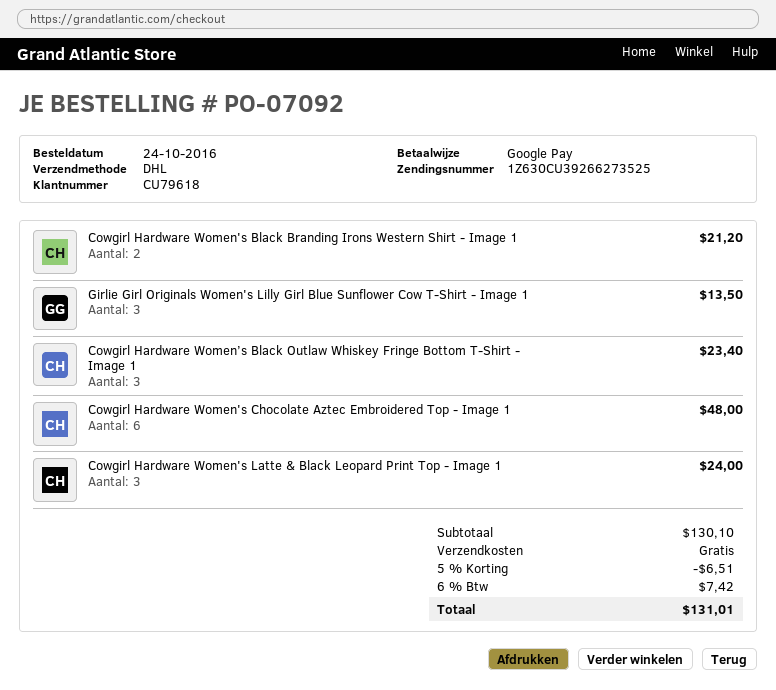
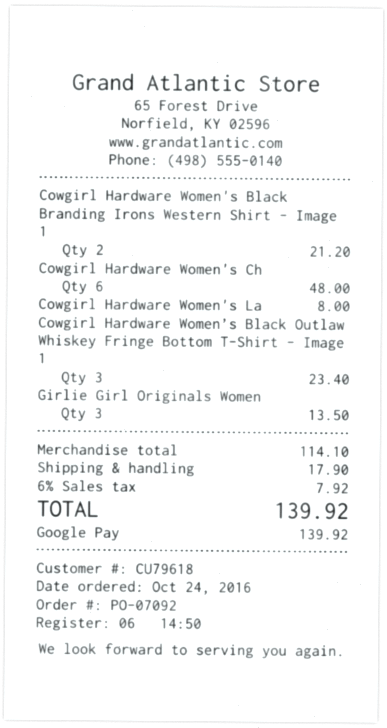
Cowgirl Hardware Women's Latte & Black Leopard Print Top - Image 1: 3 for 24.00 -> 1 for 8.00
subtotal: 130.10 -> 114.10
discount: 5% = 6.51 -> none
shipping: 0.00 -> 17.90
tax: 6% = 7.42 -> 6% = 7.92
total: 131.01 -> 139.92

